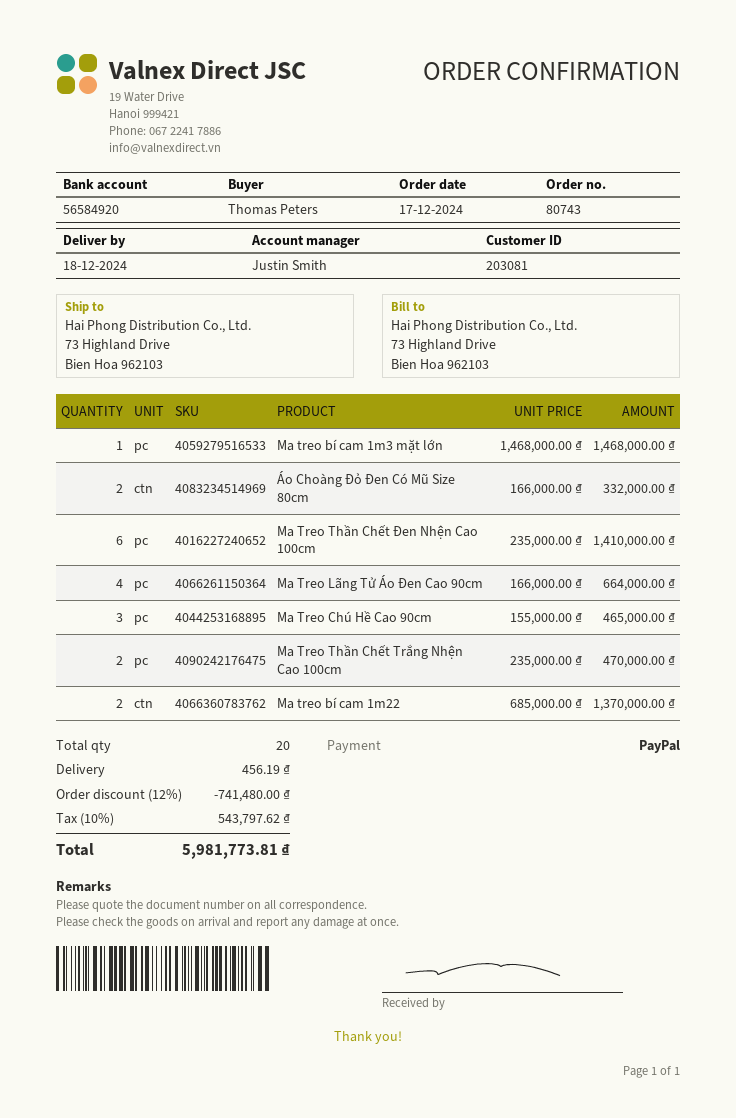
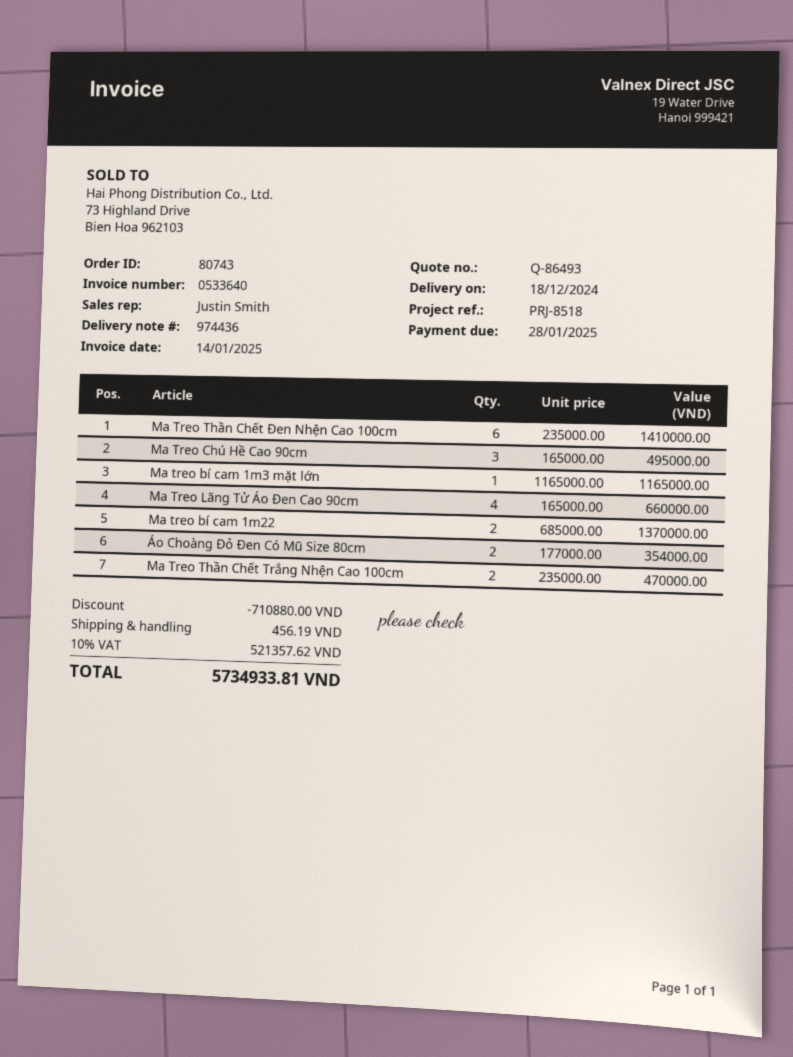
Ma treo bí cam 1m3 mặt lớn: 1 x 1468000.00 = 1468000.00 -> 1 x 1165000.00 = 1165000.00
Áo Choàng Đỏ Đen Có Mũ Size 80cm: 2 x 166000.00 = 332000.00 -> 2 x 177000.00 = 354000.00
Ma Treo Lãng Tử Áo Đen Cao 90cm: 4 x 166000.00 = 664000.00 -> 4 x 165000.00 = 660000.00
Ma Treo Chú Hề Cao 90cm: 3 x 155000.00 = 465000.00 -> 3 x 165000.00 = 495000.00
discount: 741480.00 -> 710880.00
tax: 10% = 543797.62 -> 10% = 521357.62
total: 5981773.81 -> 5734933.81

